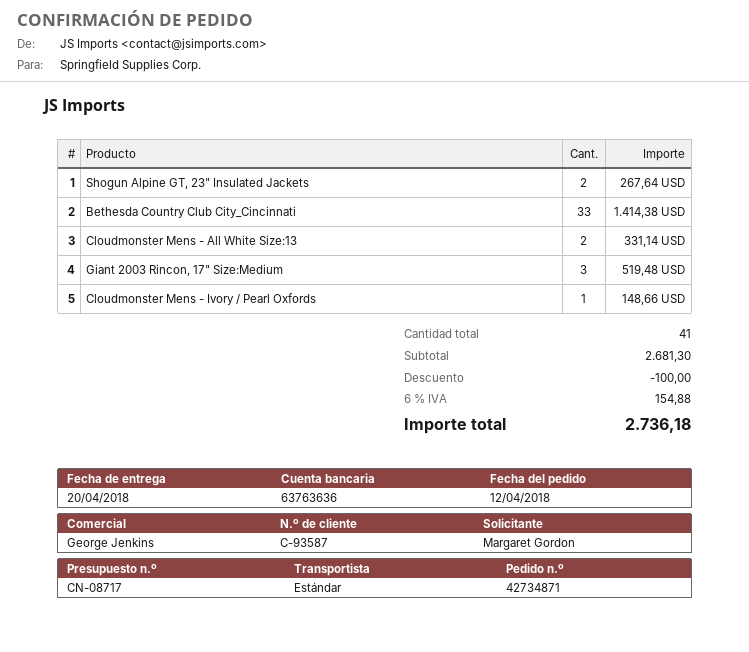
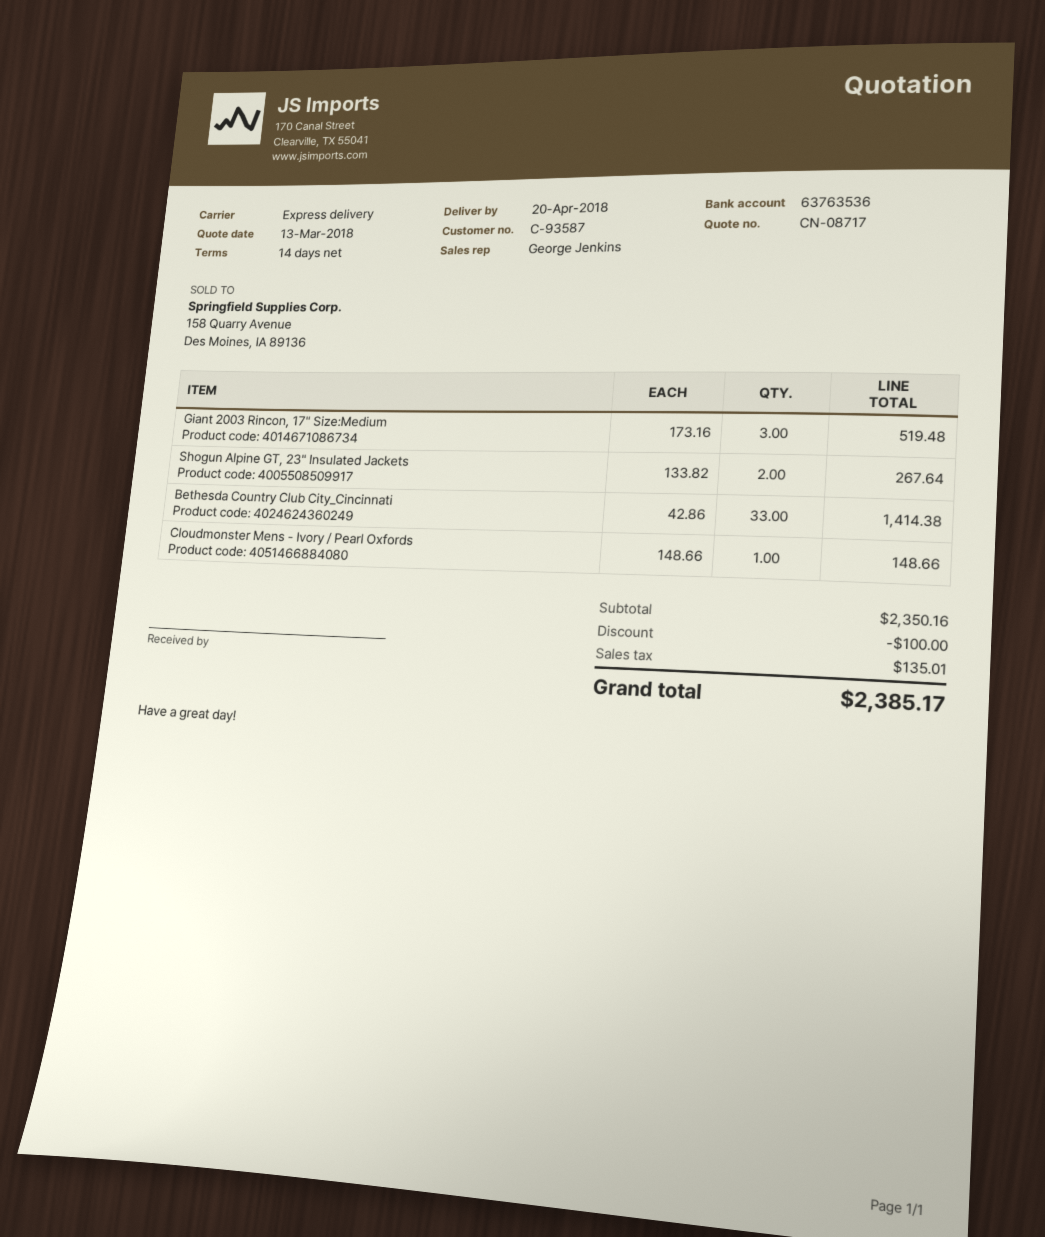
bank account: 63763636 -> 63763536
shipping method: standard -> express
Cloudmonster Mens - All White Size:13: 2 for 331.14 -> none
subtotal: 2681.30 -> 2350.16
tax: 154.88 -> 135.01
total: 2736.18 -> 2385.17

